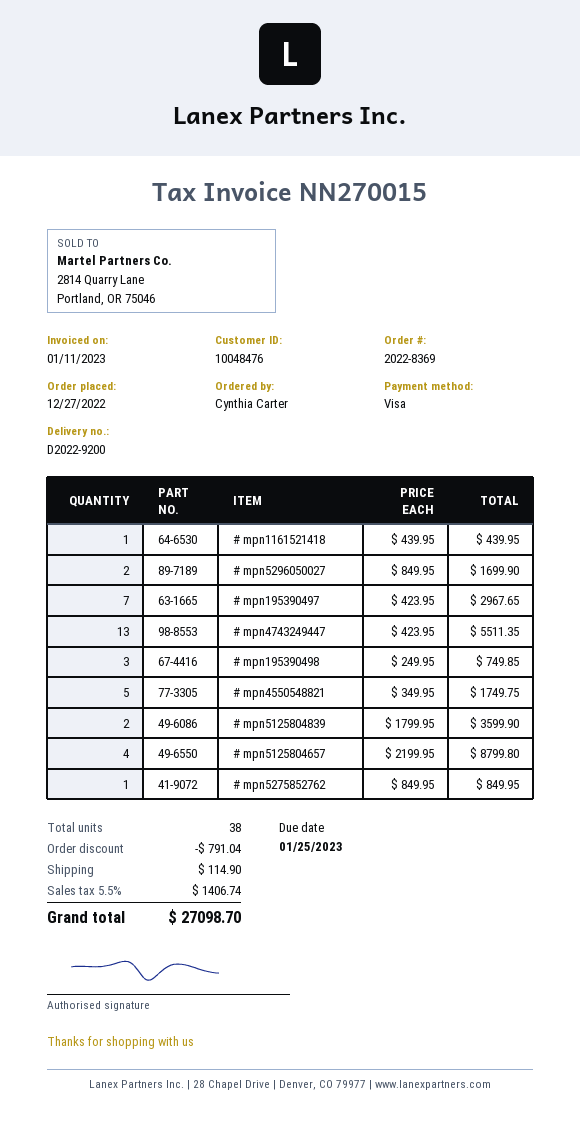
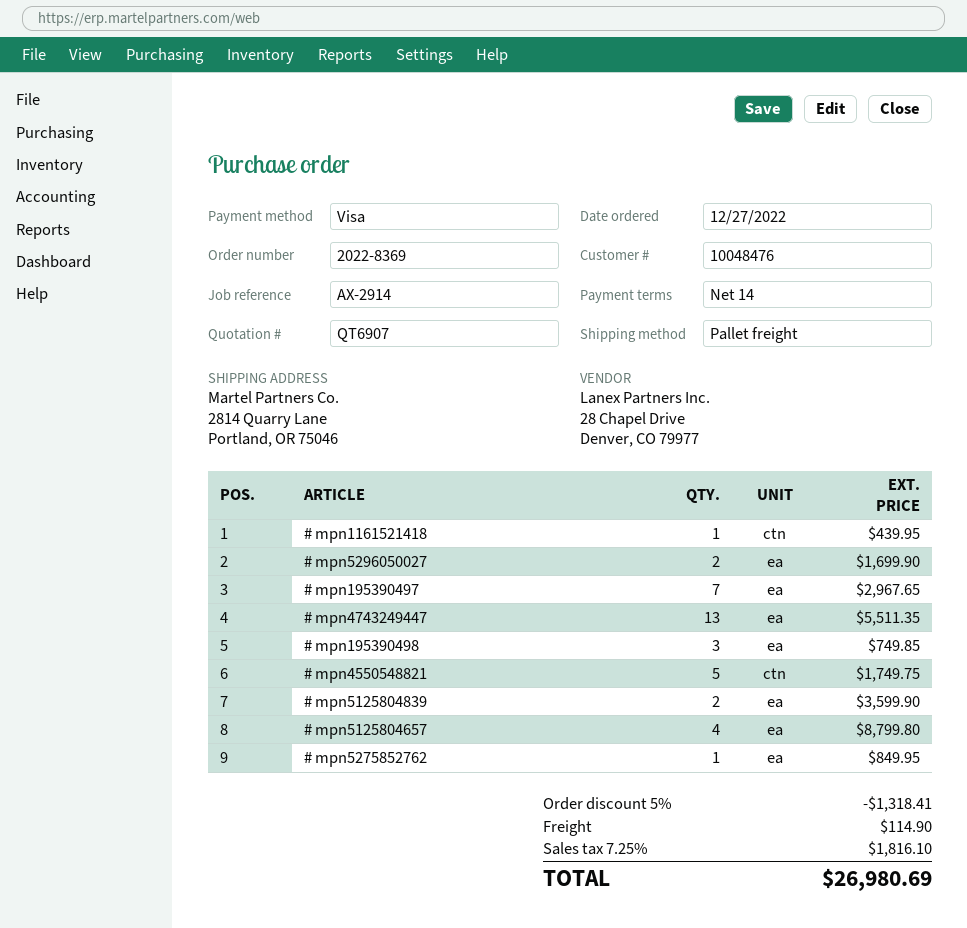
discount: 791.04 -> 1318.41
tax: 5.5% = 1406.74 -> 7.25% = 1816.10
total: 27098.70 -> 26980.69

